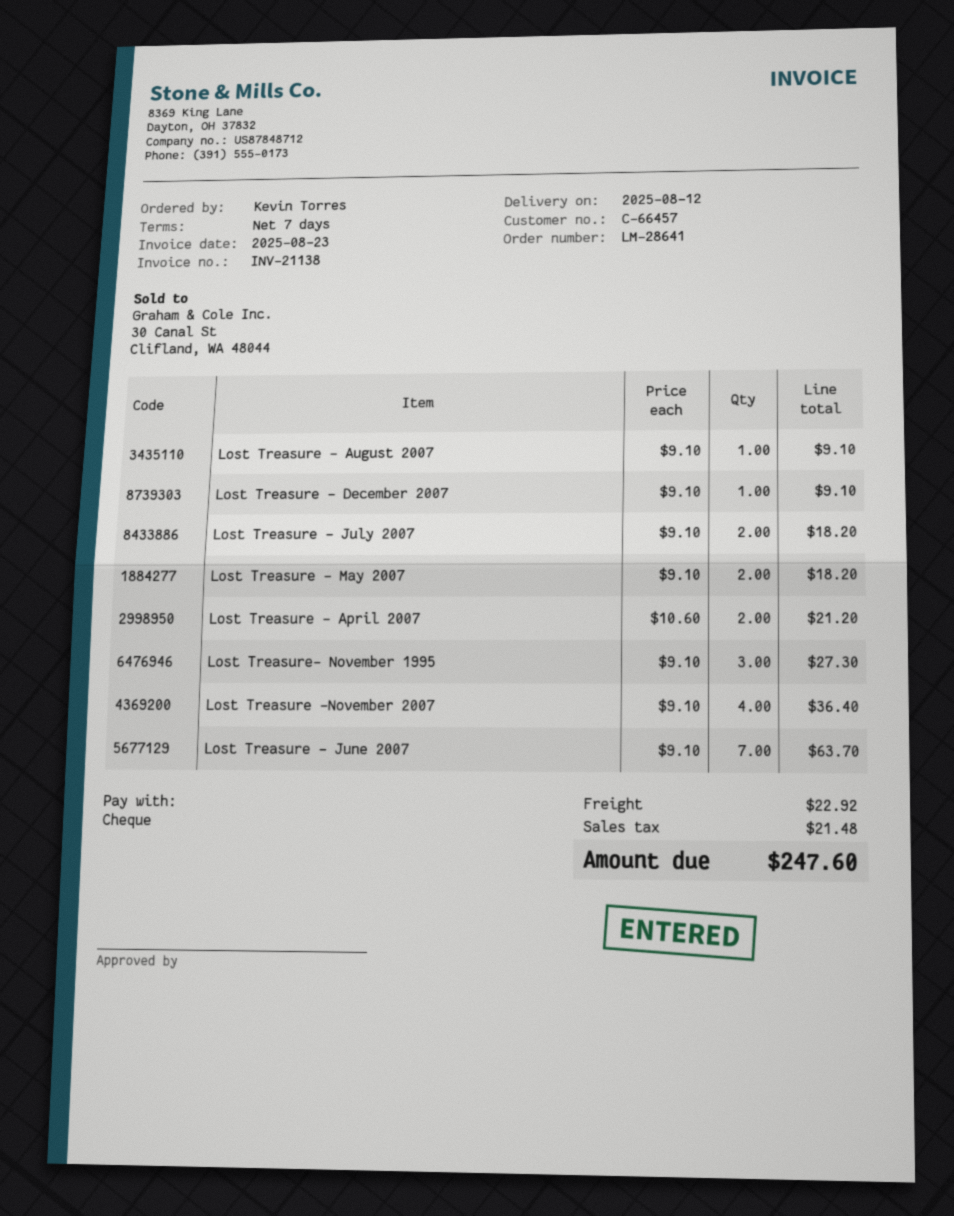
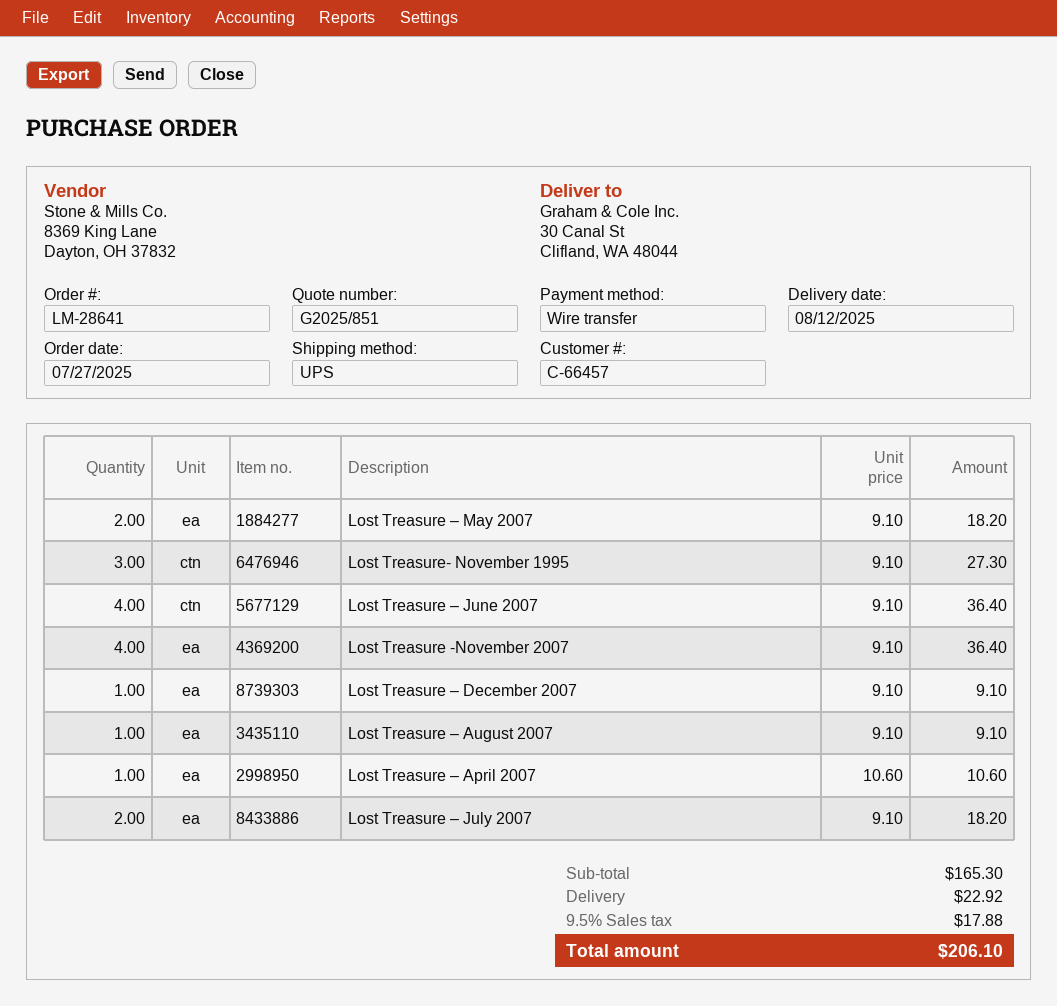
payment method: cheque -> bank transfer
Lost Treasure – April 2007: 2 x 10.60 = 21.20 -> 1 x 10.60 = 10.60
Lost Treasure – June 2007: 7 x 9.10 = 63.70 -> 4 x 9.10 = 36.40
tax: 21.48 -> 17.88
total: 247.60 -> 206.10

